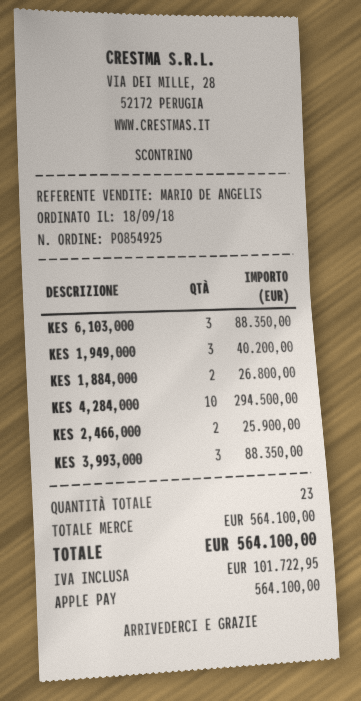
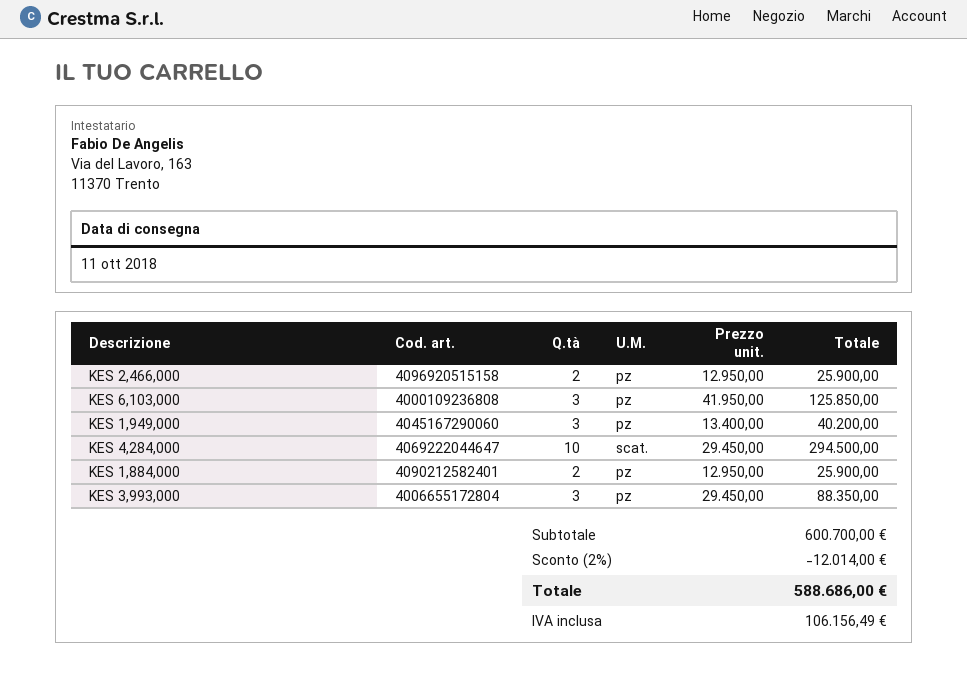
KES 6,103,000: 3 for 88350.00 -> 3 for 125850.00
KES 1,884,000: 2 for 26800.00 -> 2 for 25900.00
subtotal: 564100.00 -> 600700.00
discount: none -> 2% = 12014.00
tax: 101722.95 -> 106156.49
total: 564100.00 -> 588686.00

